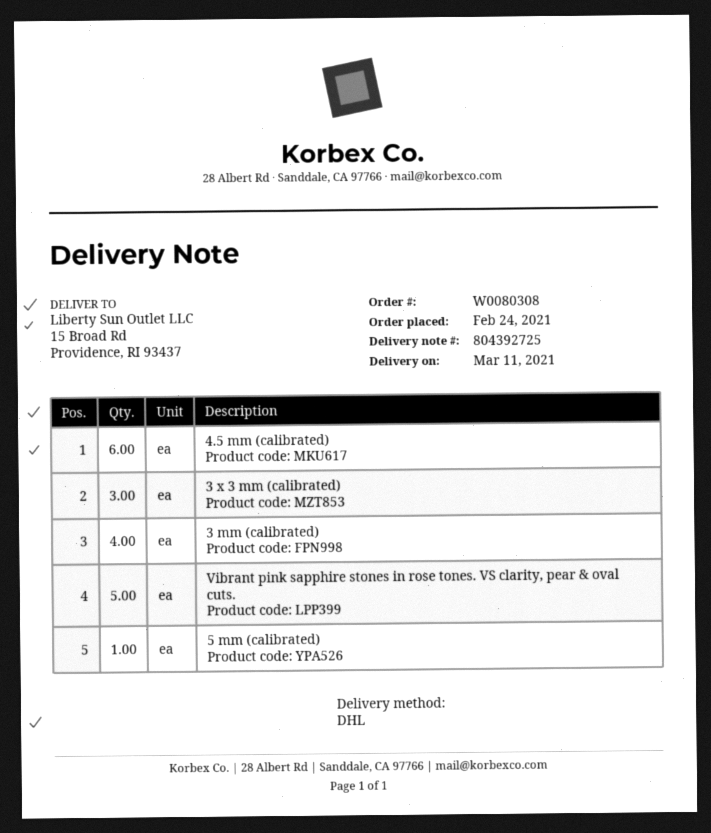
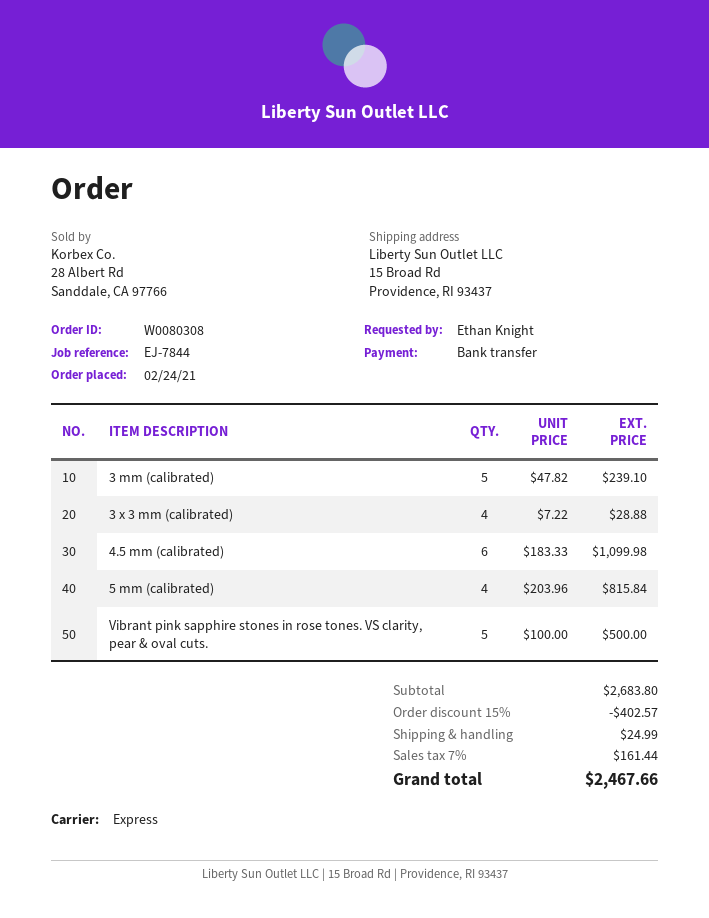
shipping method: DHL -> express
3 x 3 mm (calibrated): 3 -> 4
3 mm (calibrated): 4 -> 5
5 mm (calibrated): 1 -> 4

